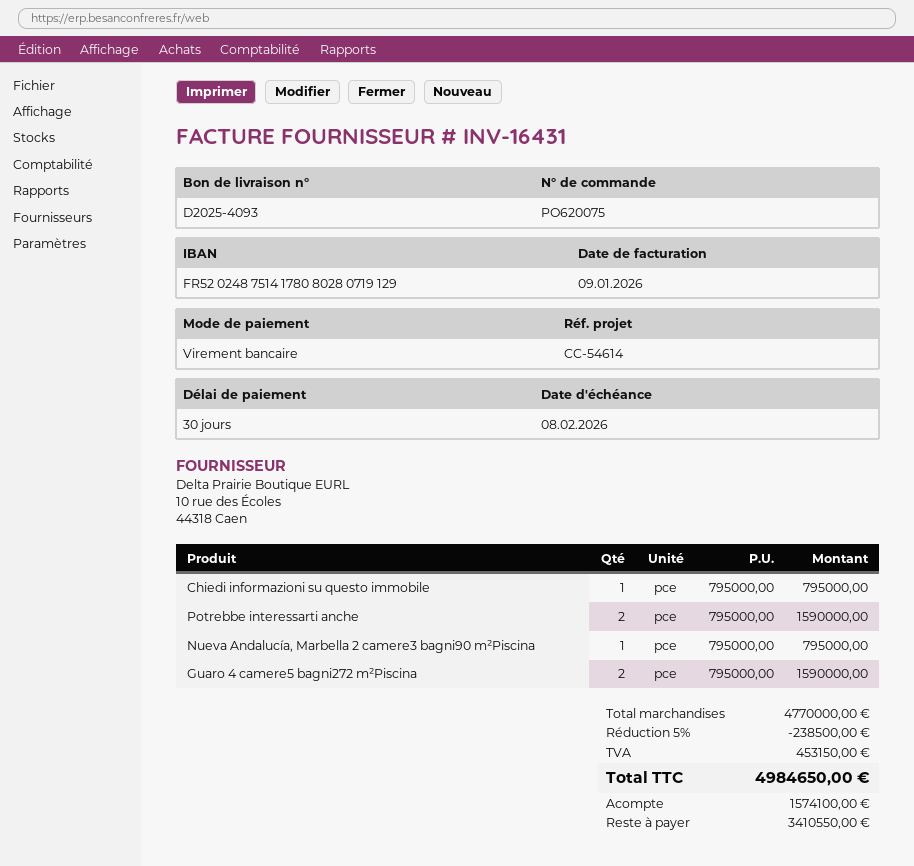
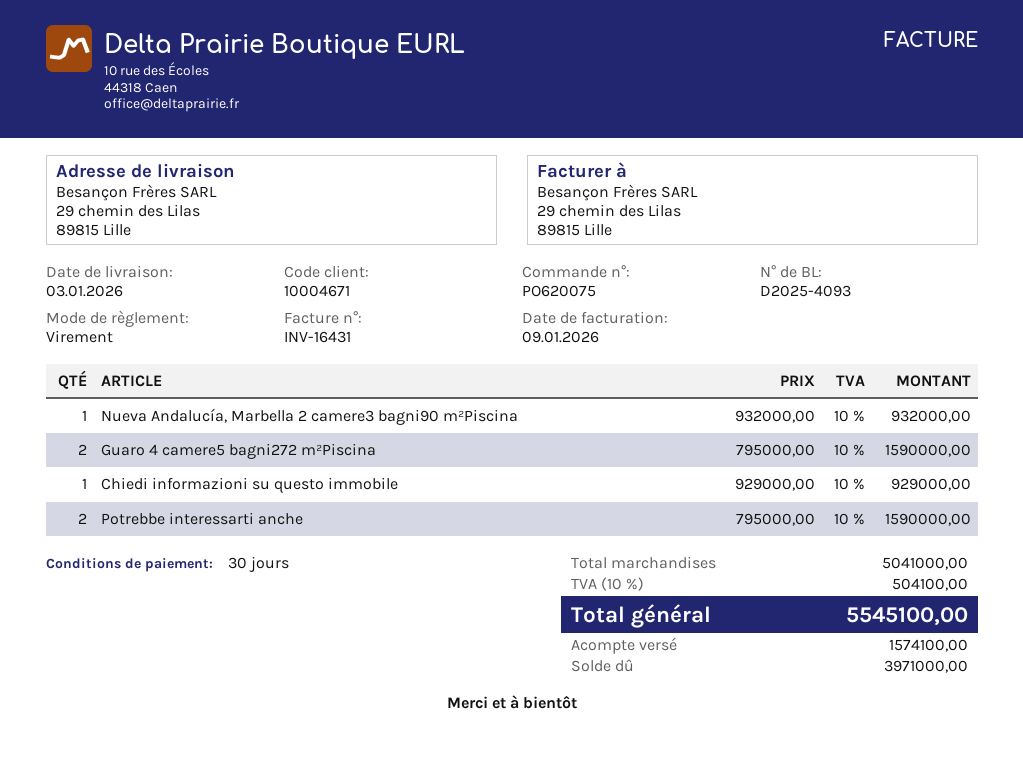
Chiedi informazioni su questo immobile: 1 x 795000.00 = 795000.00 -> 1 x 929000.00 = 929000.00
Nueva Andalucía, Marbella 2 camere3 bagni90 m²Piscina: 1 x 795000.00 = 795000.00 -> 1 x 932000.00 = 932000.00
subtotal: 4770000.00 -> 5041000.00
discount: 5% = 238500.00 -> none
tax: 453150.00 -> 504100.00
total: 4984650.00 -> 5545100.00
balance: 3410550.00 -> 3971000.00

